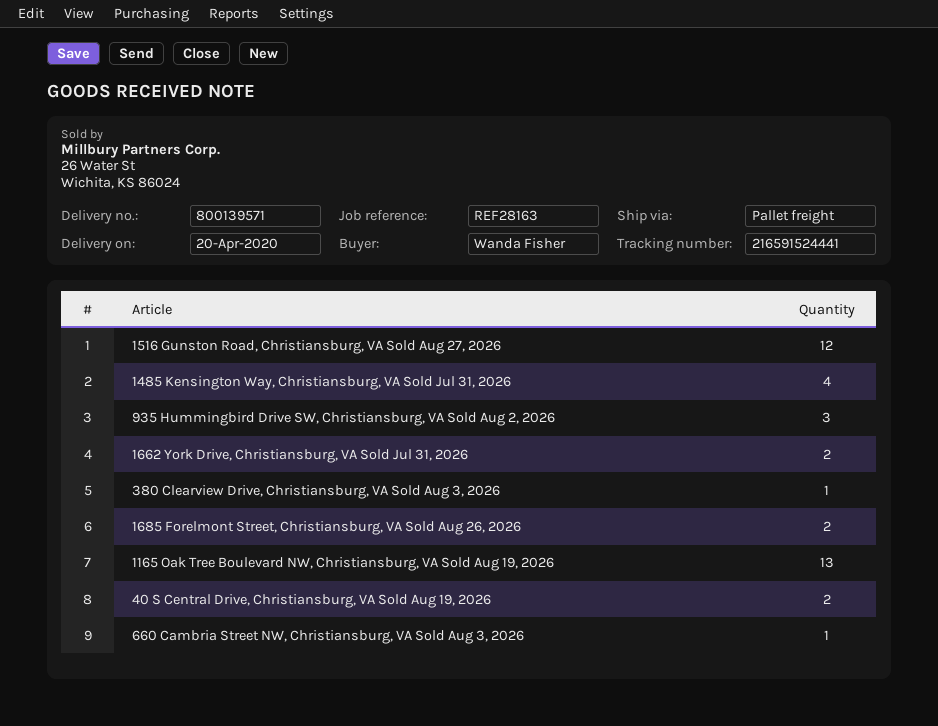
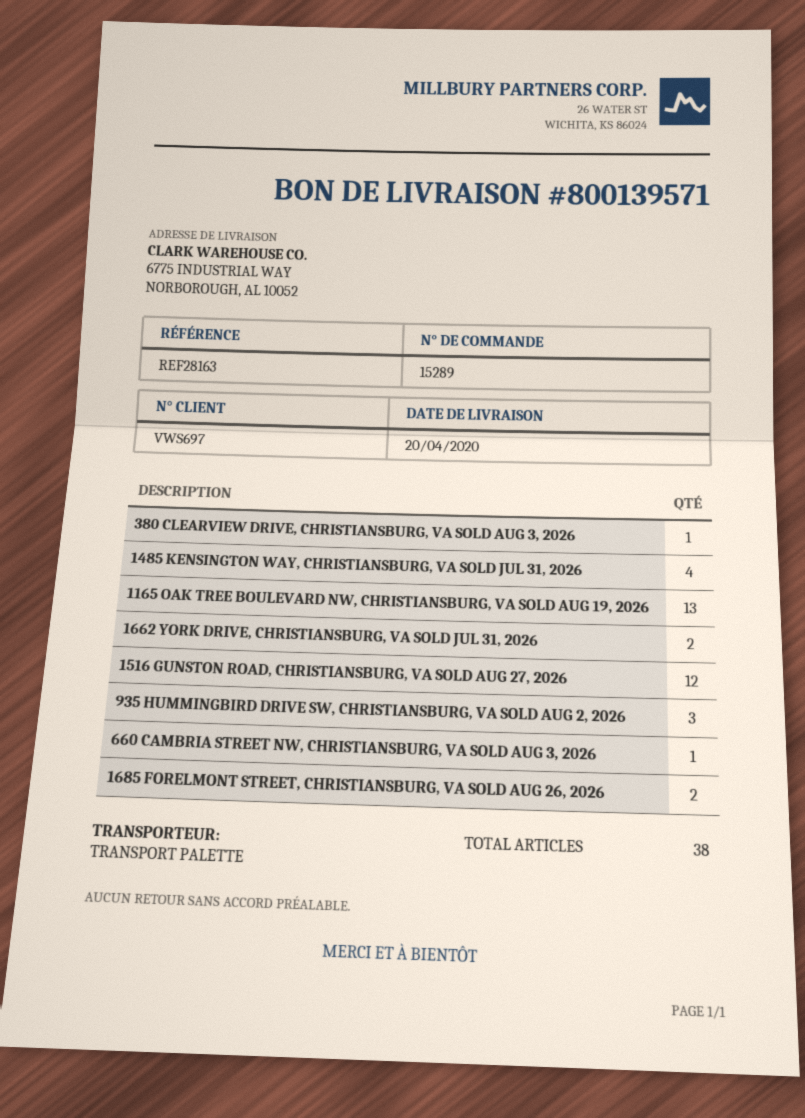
40 S Central Drive, Christiansburg, VA Sold Aug 19, 2026: 2 -> none

